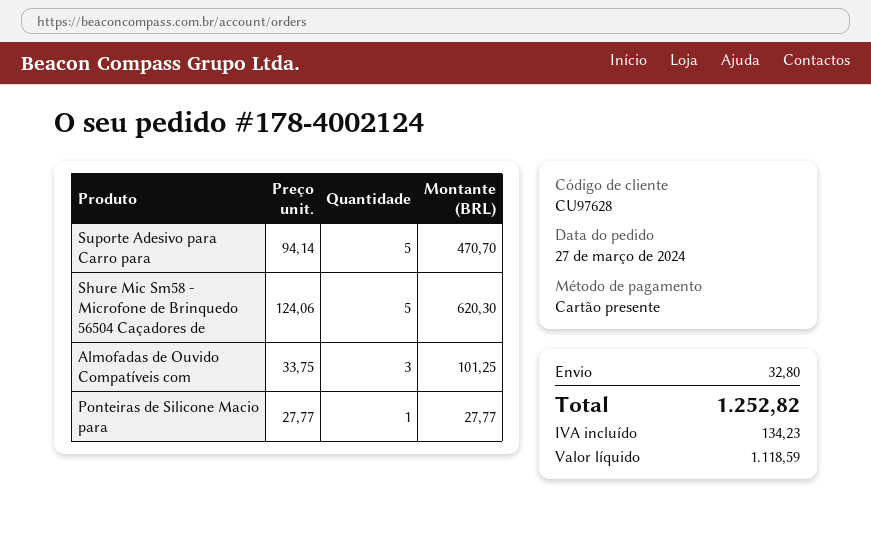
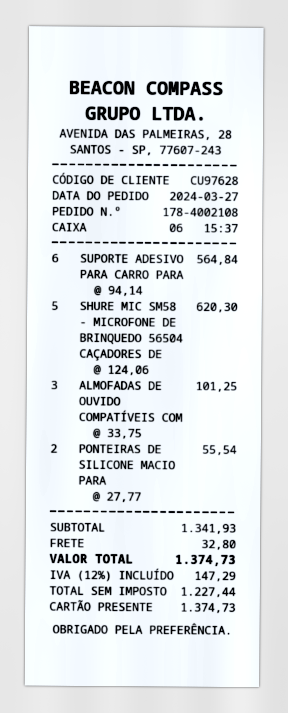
order number: 178-4002124 -> 178-4002108
Suporte Adesivo para Carro para: 5 x 94.14 = 470.70 -> 6 x 94.14 = 564.84
Ponteiras de Silicone Macio para: 1 x 27.77 = 27.77 -> 2 x 27.77 = 55.54
net: 1118.59 -> 1227.44
tax: 134.23 -> 147.29
total: 1252.82 -> 1374.73

